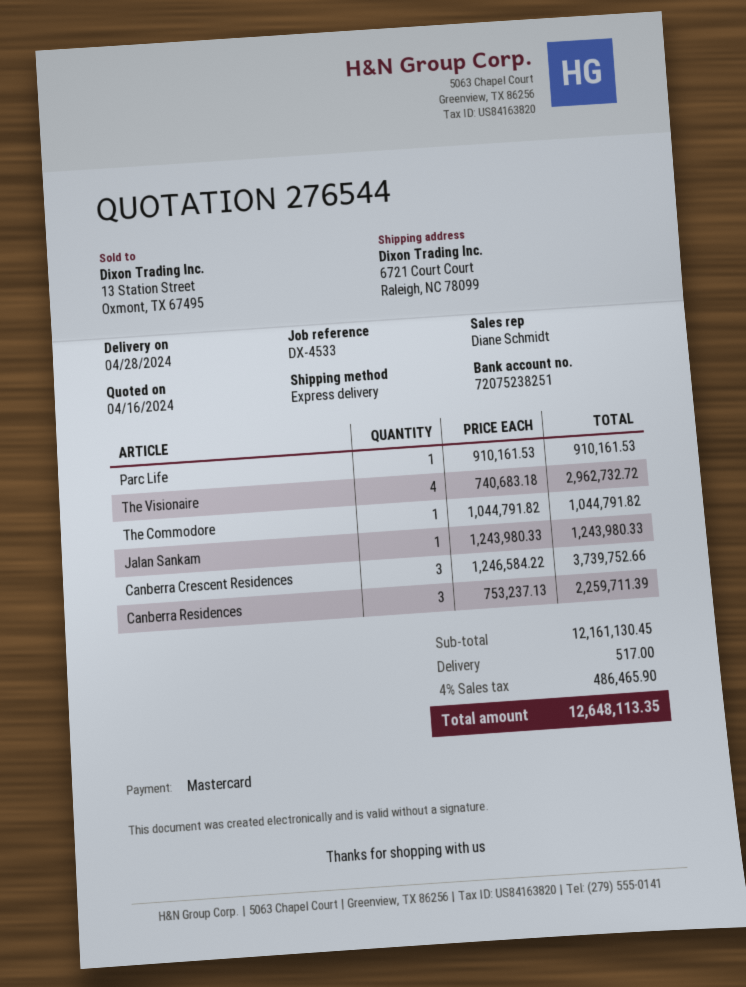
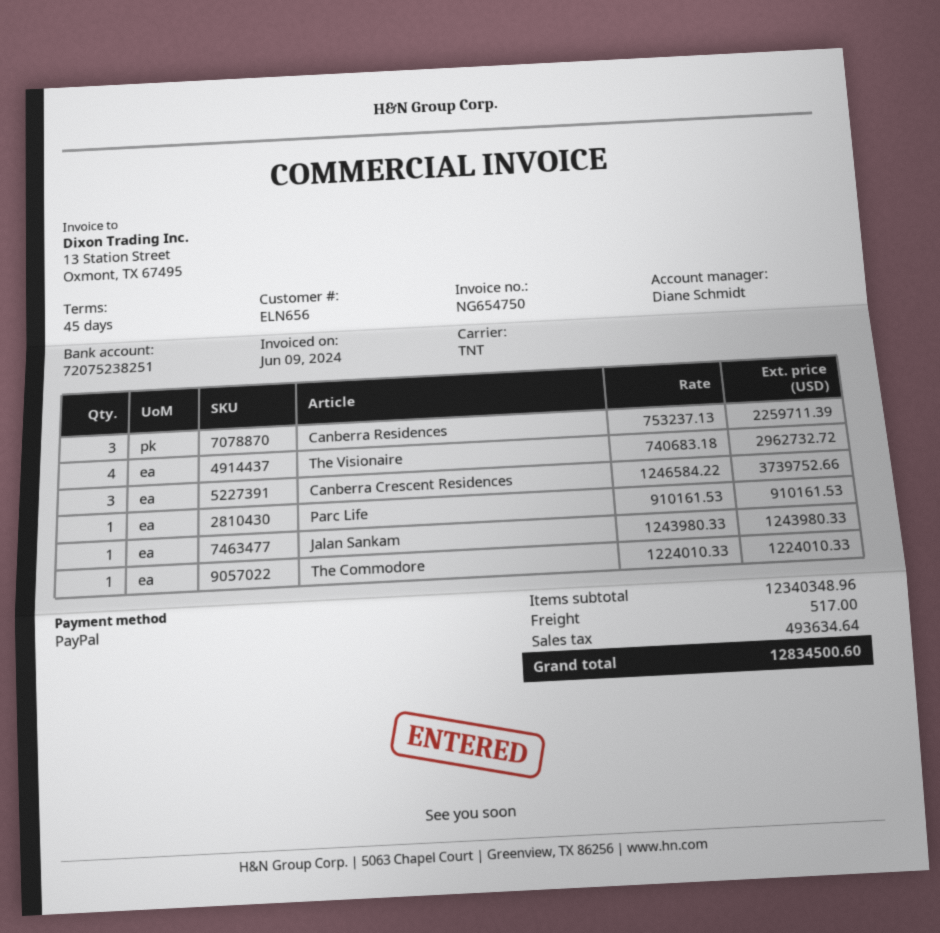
payment method: Mastercard -> PayPal
shipping method: express -> TNT
The Commodore: 1 x 1044791.82 = 1044791.82 -> 1 x 1224010.33 = 1224010.33
subtotal: 12161130.45 -> 12340348.96
tax: 486465.90 -> 493634.64
total: 12648113.35 -> 12834500.60

